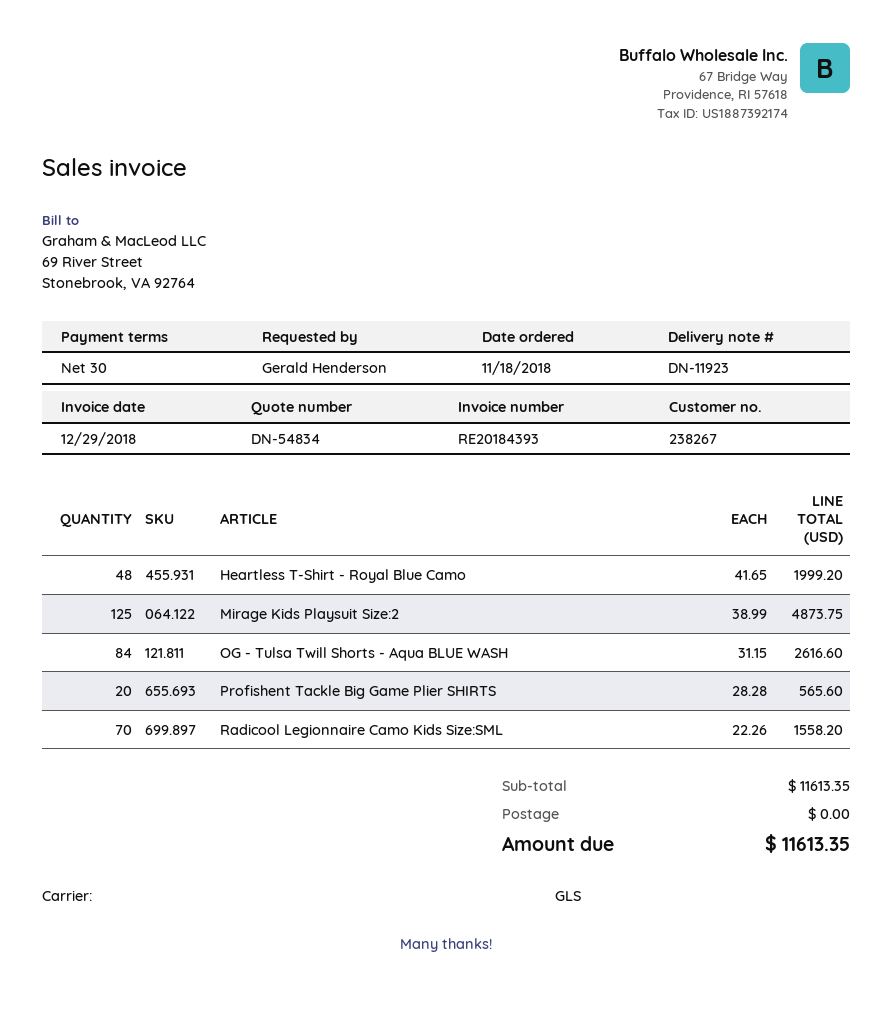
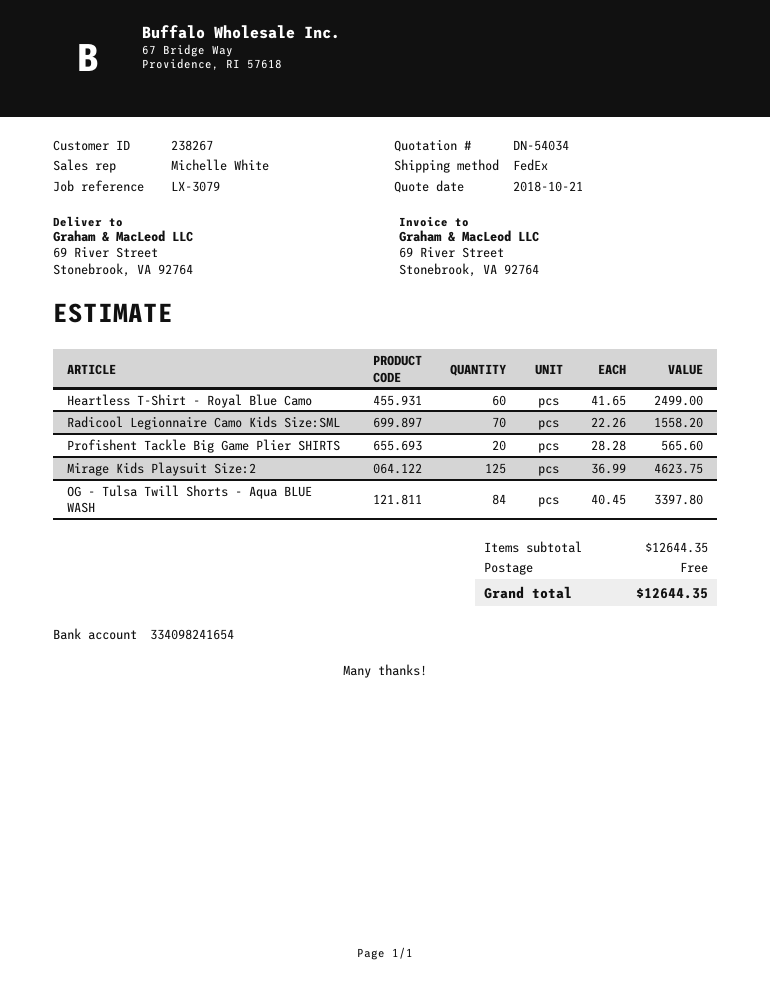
quote number: DN-54834 -> DN-54034
shipping method: GLS -> FedEx
Heartless T-Shirt - Royal Blue Camo: 48 x 41.65 = 1999.20 -> 60 x 41.65 = 2499.00
Mirage Kids Playsuit Size:2: 125 x 38.99 = 4873.75 -> 125 x 36.99 = 4623.75
OG - Tulsa Twill Shorts - Aqua BLUE WASH: 84 x 31.15 = 2616.60 -> 84 x 40.45 = 3397.80
subtotal: 11613.35 -> 12644.35
total: 11613.35 -> 12644.35

